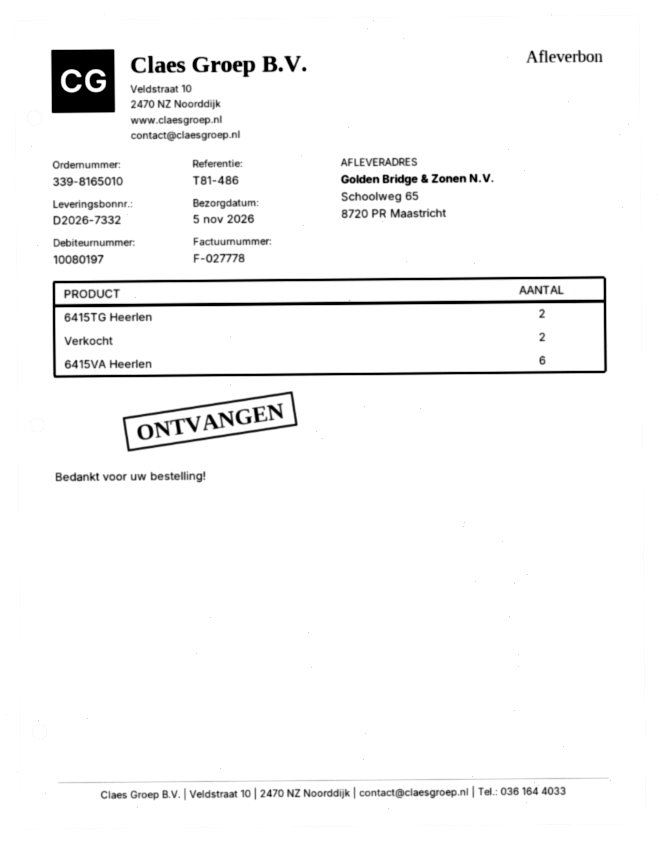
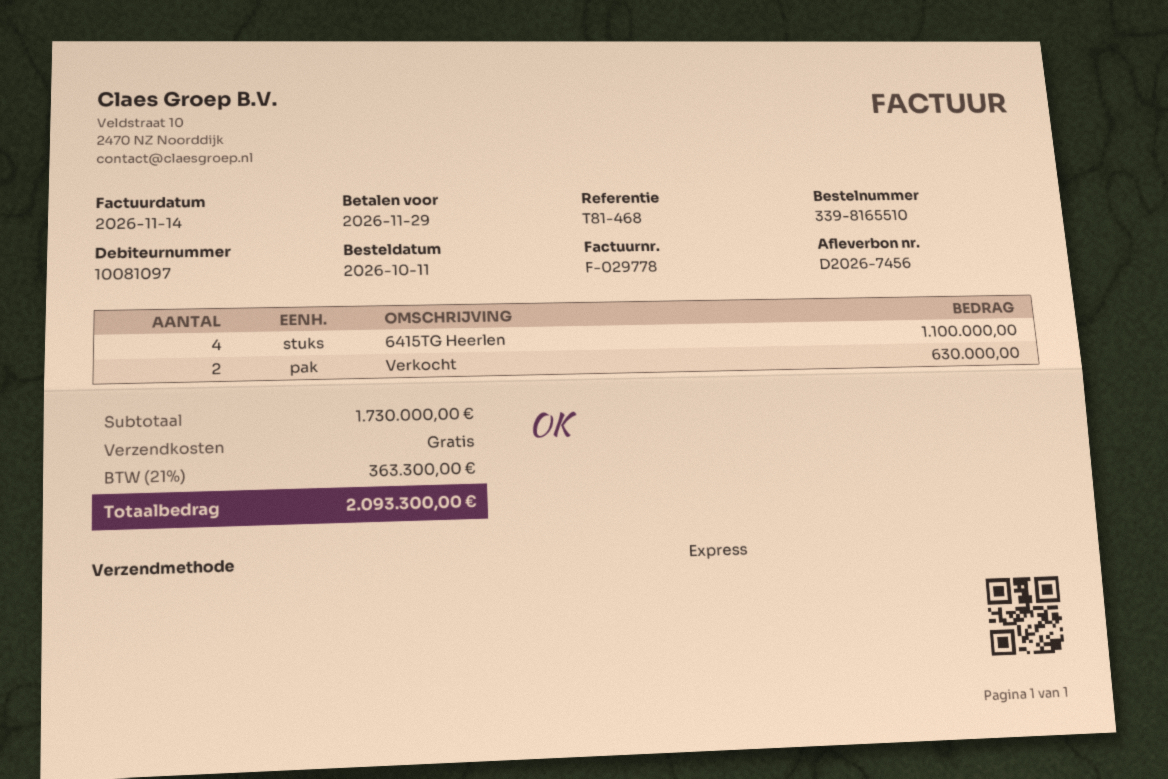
order number: 339-8165010 -> 339-8165510
delivery note number: D2026-7332 -> D2026-7456
invoice number: F-027778 -> F-029778
customer number: 10080197 -> 10081097
reference: T81-486 -> T81-468
6415TG Heerlen: 2 -> 4
6415VA Heerlen: 6 -> none

